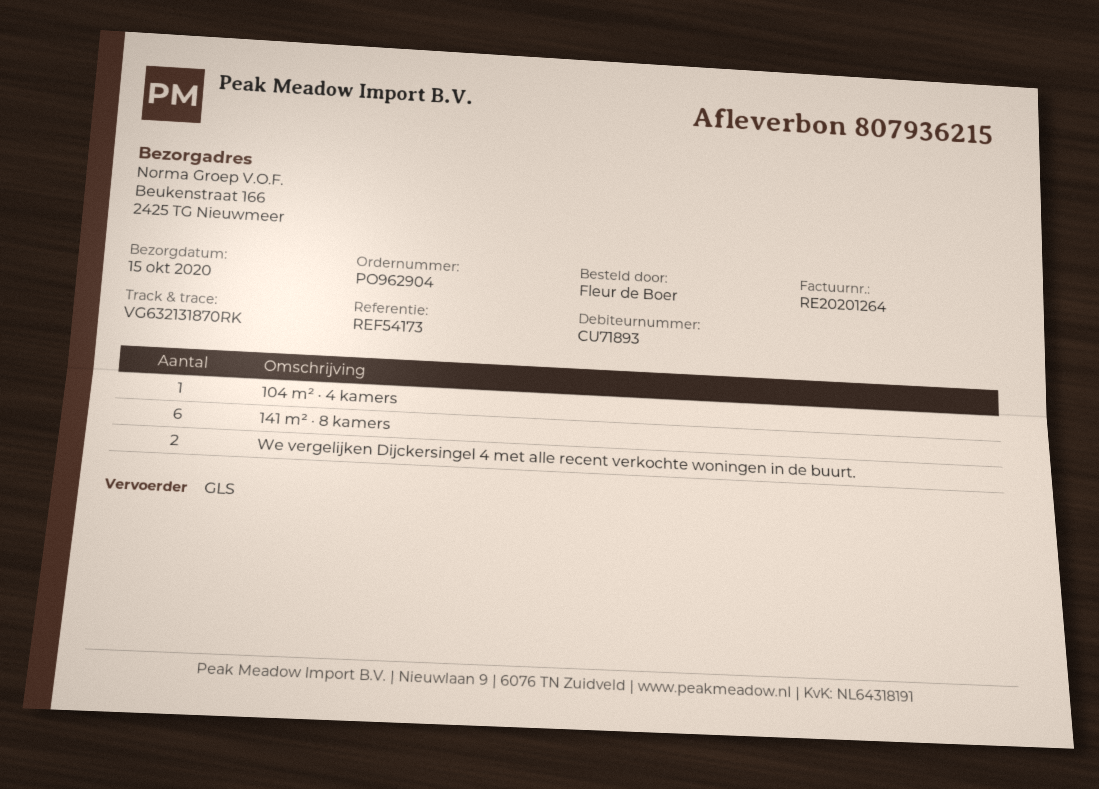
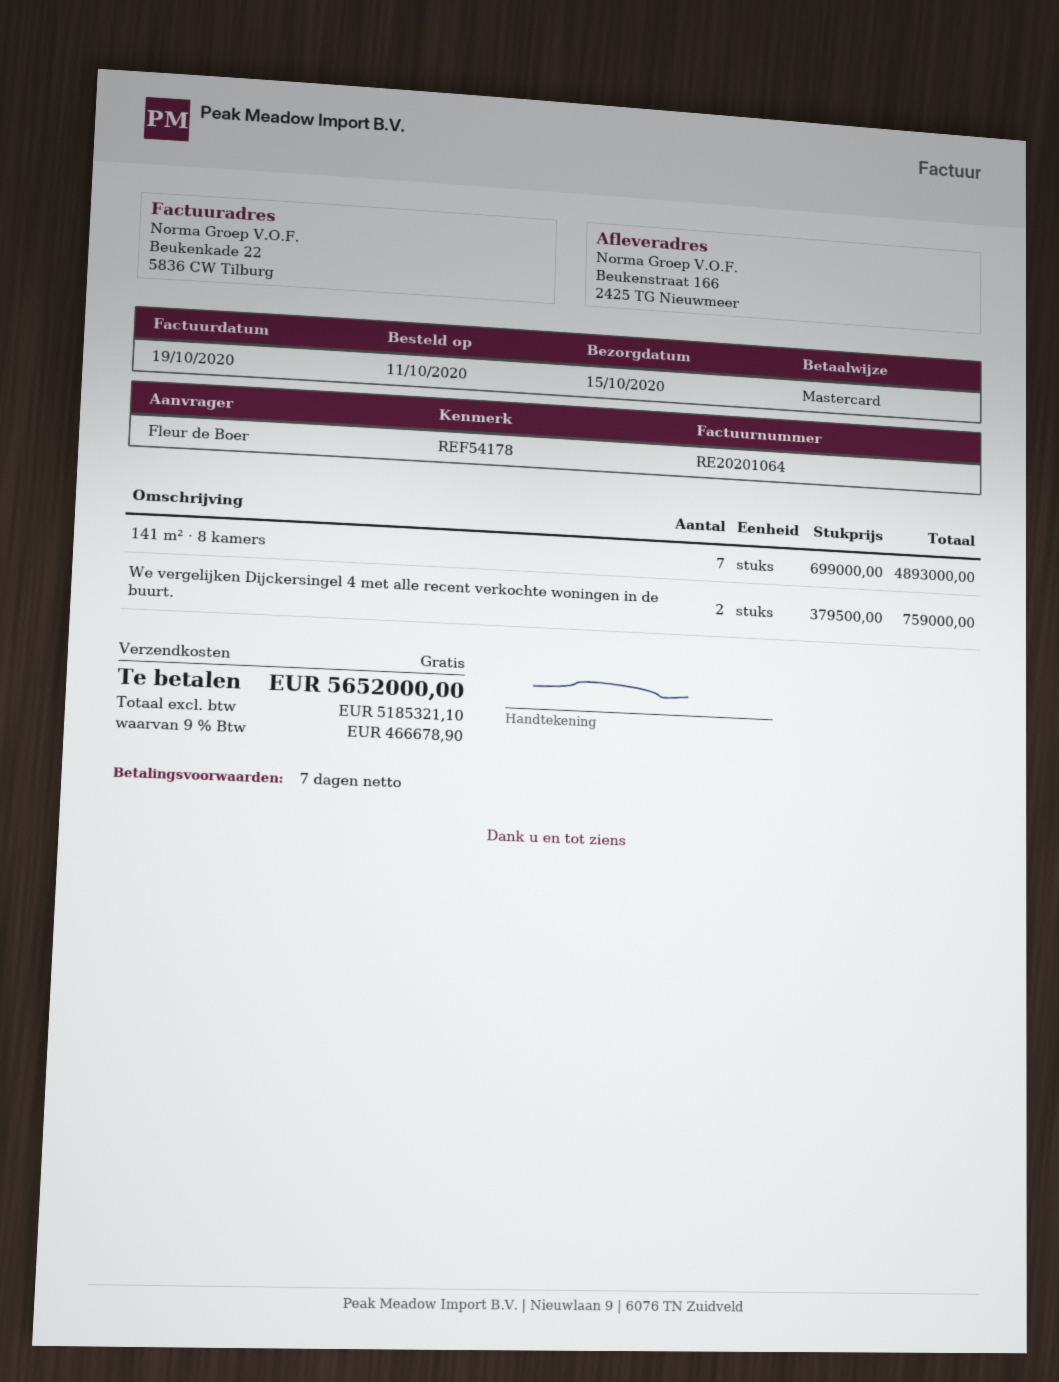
invoice number: RE20201264 -> RE20201064
reference: REF54173 -> REF54178
104 m² · 4 kamers: 1 -> none
141 m² · 8 kamers: 6 -> 7

